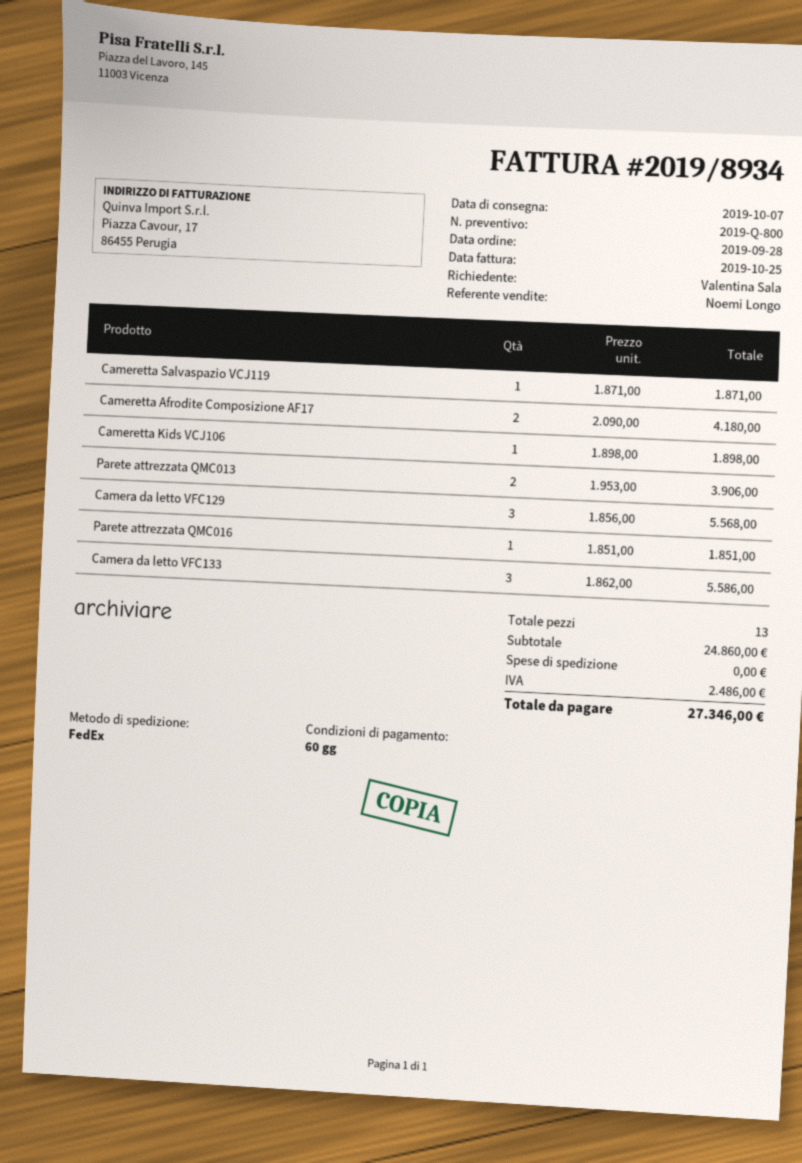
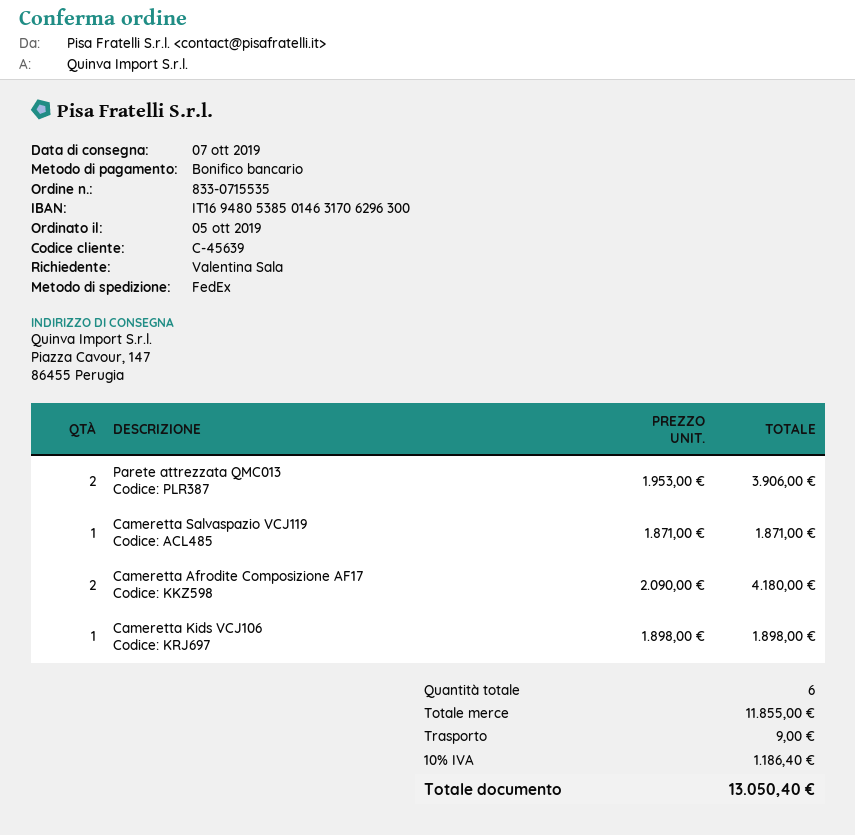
order date: 2019-09-28 -> 2019-10-05
Camera da letto VFC129: 3 x 1856.00 = 5568.00 -> none
Parete attrezzata QMC016: 1 x 1851.00 = 1851.00 -> none
Camera da letto VFC133: 3 x 1862.00 = 5586.00 -> none
total quantity: 13 -> 6
subtotal: 24860.00 -> 11855.00
shipping: 0.00 -> 9.00
tax: 2486.00 -> 1186.40
total: 27346.00 -> 13050.40

